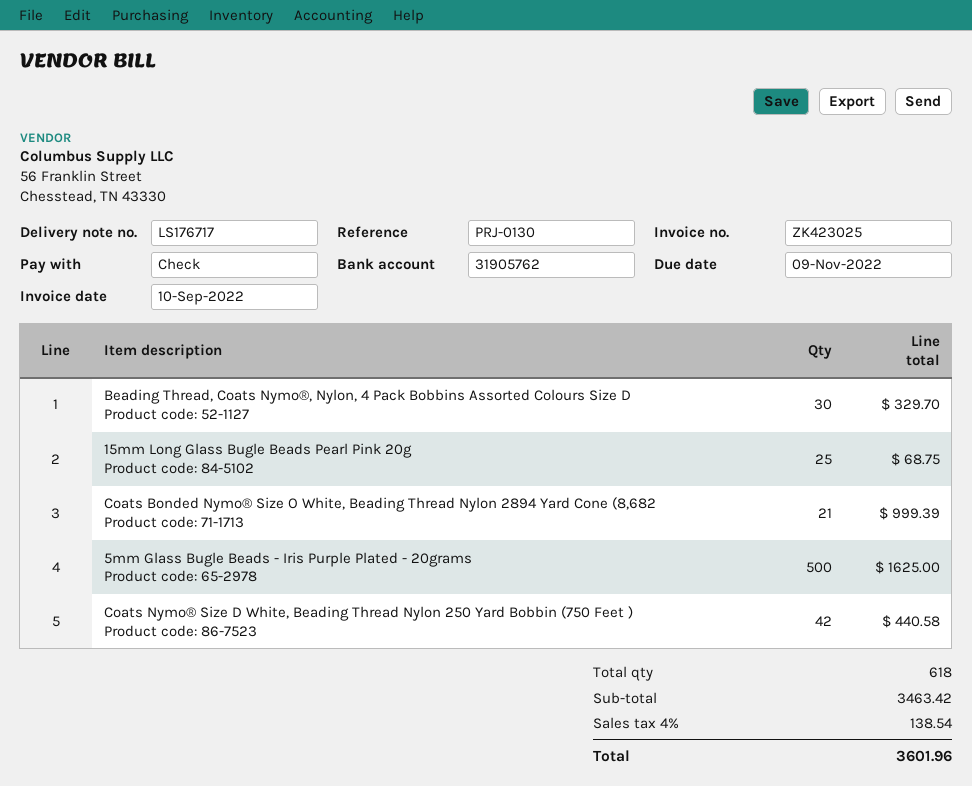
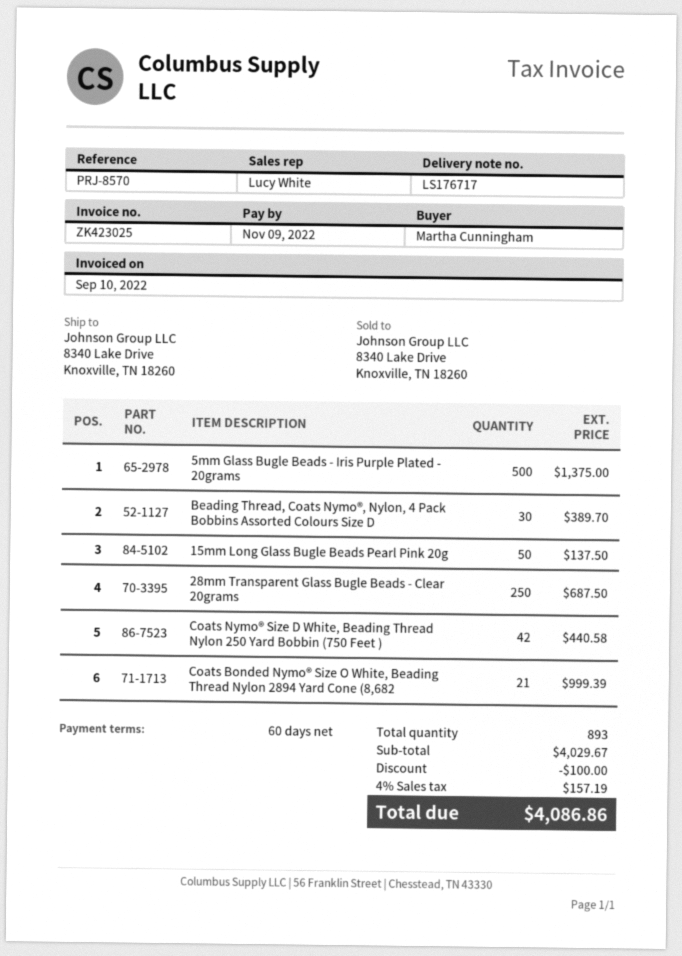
reference: PRJ-0130 -> PRJ-8570
Beading Thread, Coats Nymo®, Nylon, 4 Pack Bobbins Assorted Colours Size D: 30 for 329.70 -> 30 for 389.70
15mm Long Glass Bugle Beads Pearl Pink 20g: 25 for 68.75 -> 50 for 137.50
5mm Glass Bugle Beads - Iris Purple Plated - 20grams: 500 for 1625.00 -> 500 for 1375.00
28mm Transparent Glass Bugle Beads - Clear 20grams: none -> 250 for 687.50
total quantity: 618 -> 893
subtotal: 3463.42 -> 4029.67
discount: none -> 100.00
tax: 4% = 138.54 -> 4% = 157.19
total: 3601.96 -> 4086.86

